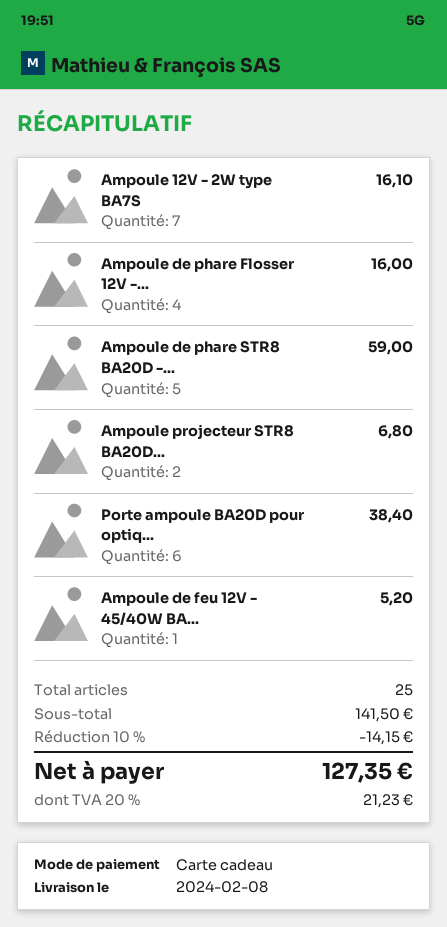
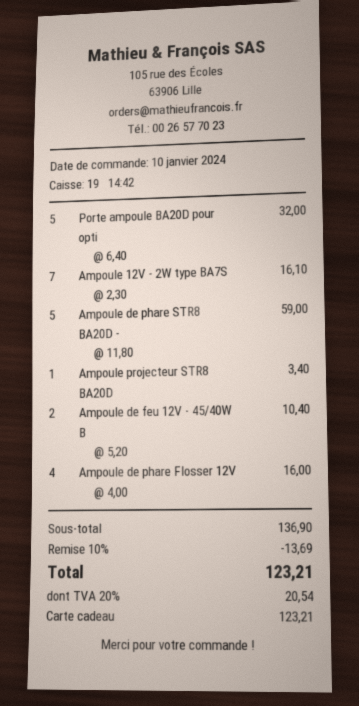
Ampoule projecteur STR8 BA20D...: 2 for 6.80 -> 1 for 3.40
Porte ampoule BA20D pour optiq...: 6 for 38.40 -> 5 for 32.00
Ampoule de feu 12V - 45/40W BA...: 1 for 5.20 -> 2 for 10.40
subtotal: 141.50 -> 136.90
discount: 10% = 14.15 -> 10% = 13.69
tax: 20% = 21.23 -> 20% = 20.54
total: 127.35 -> 123.21

